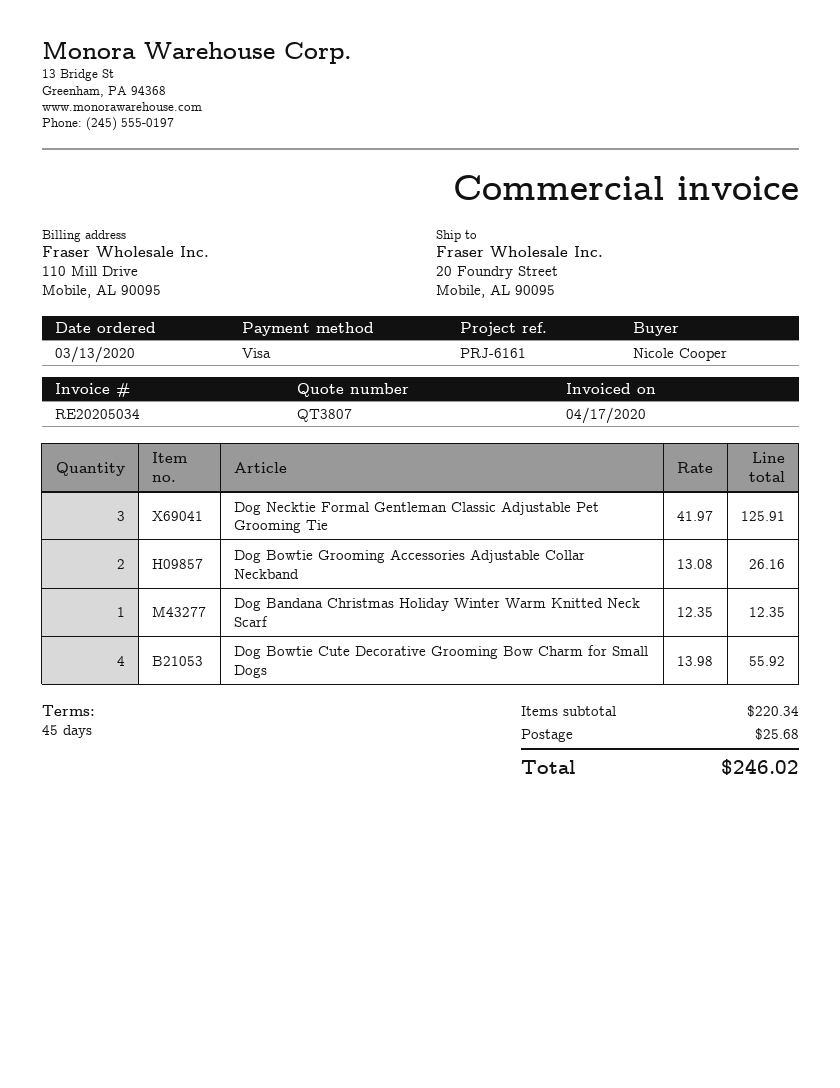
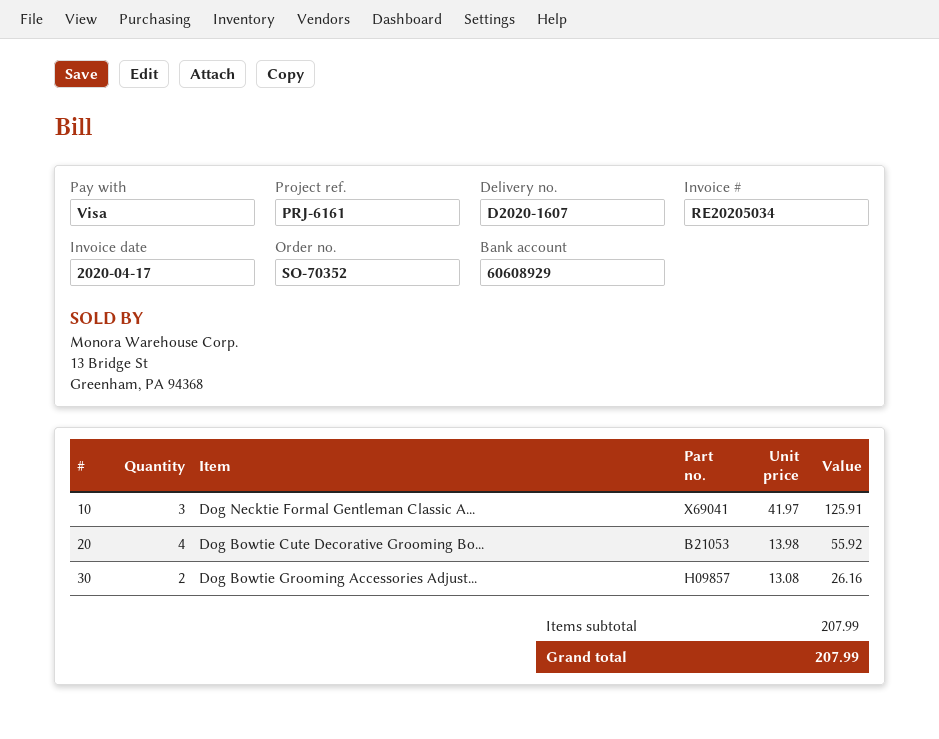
Dog Bandana Christmas Holiday Winter Warm Knitted Neck Scarf: 1 x 12.35 = 12.35 -> none
subtotal: 220.34 -> 207.99
shipping: 25.68 -> none
total: 246.02 -> 207.99

